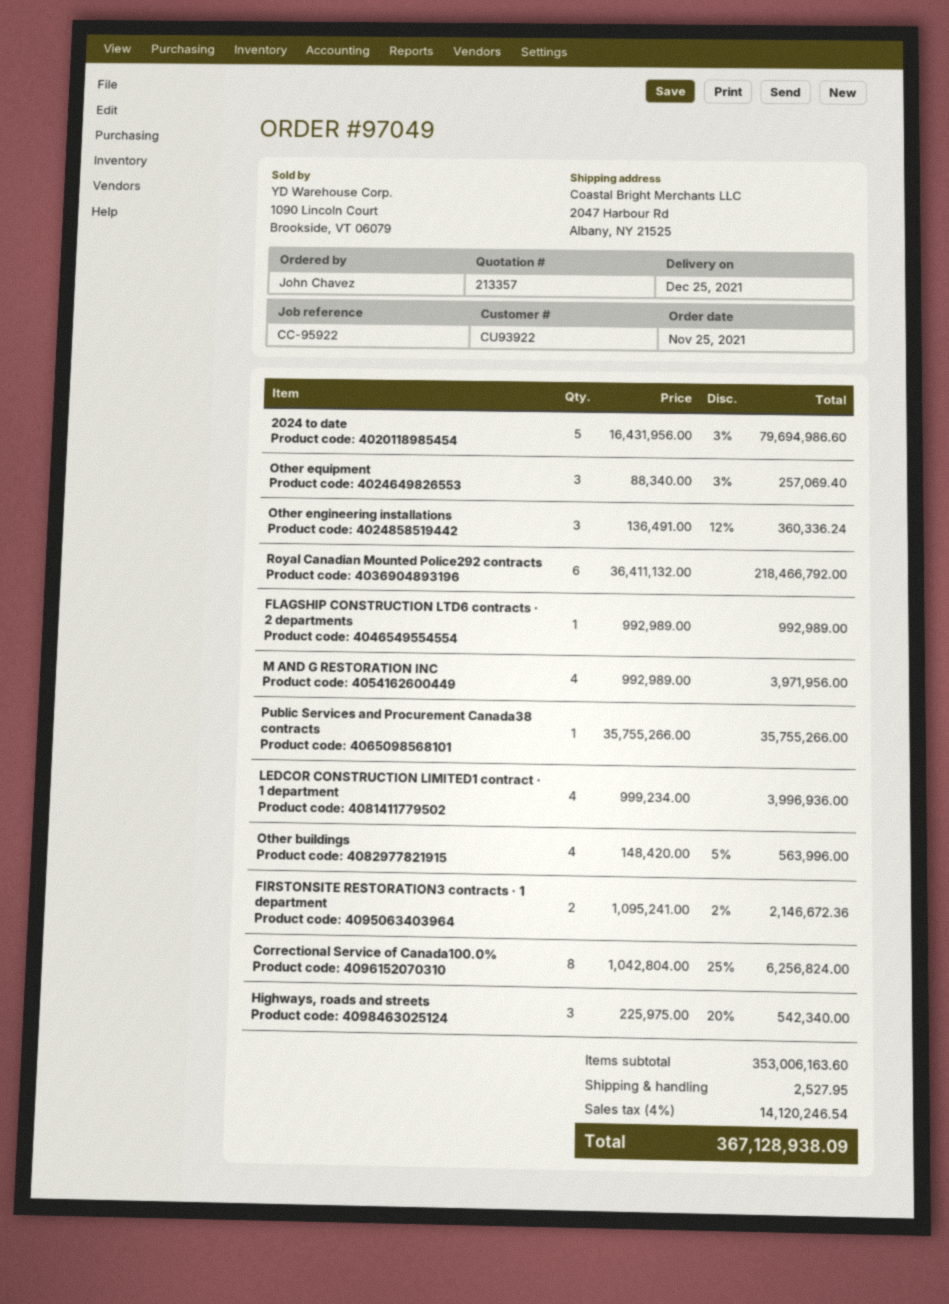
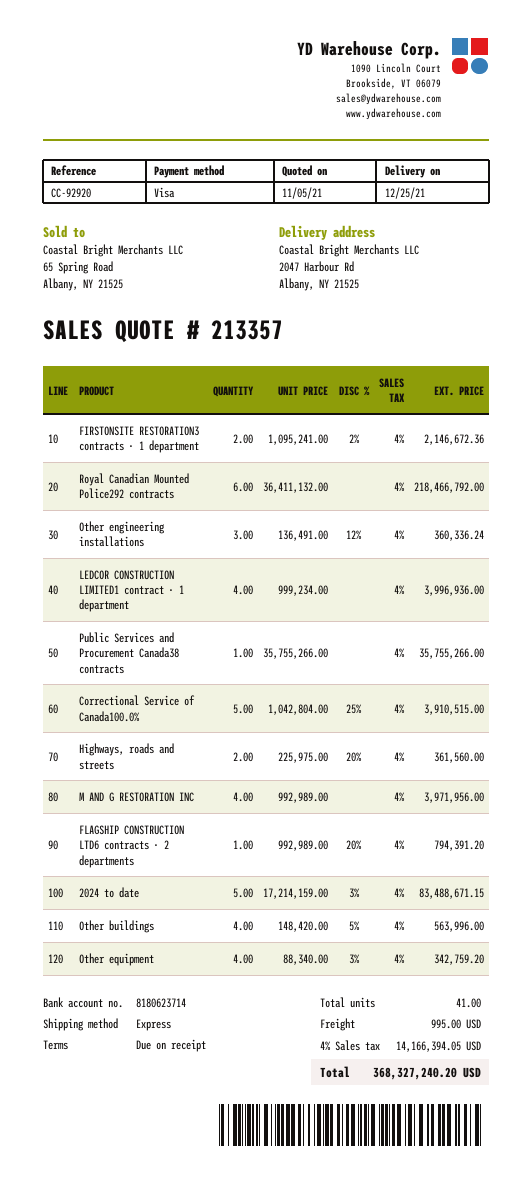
reference: CC-95922 -> CC-92920
2024 to date: 5 x 16431956.00 - 3% = 79694986.60 -> 5 x 17214159.00 - 3% = 83488671.15
Other equipment: 3 x 88340.00 - 3% = 257069.40 -> 4 x 88340.00 - 3% = 342759.20
FLAGSHIP CONSTRUCTION LTD6 contracts · 2 departments: 1 x 992989.00 = 992989.00 -> 1 x 992989.00 - 20% = 794391.20
Correctional Service of Canada100.0%: 8 x 1042804.00 - 25% = 6256824.00 -> 5 x 1042804.00 - 25% = 3910515.00
Highways, roads and streets: 3 x 225975.00 - 20% = 542340.00 -> 2 x 225975.00 - 20% = 361560.00
shipping: 2527.95 -> 995.00
tax: 4% = 14120246.54 -> 4% = 14166394.05
total: 367128938.09 -> 368327240.20

